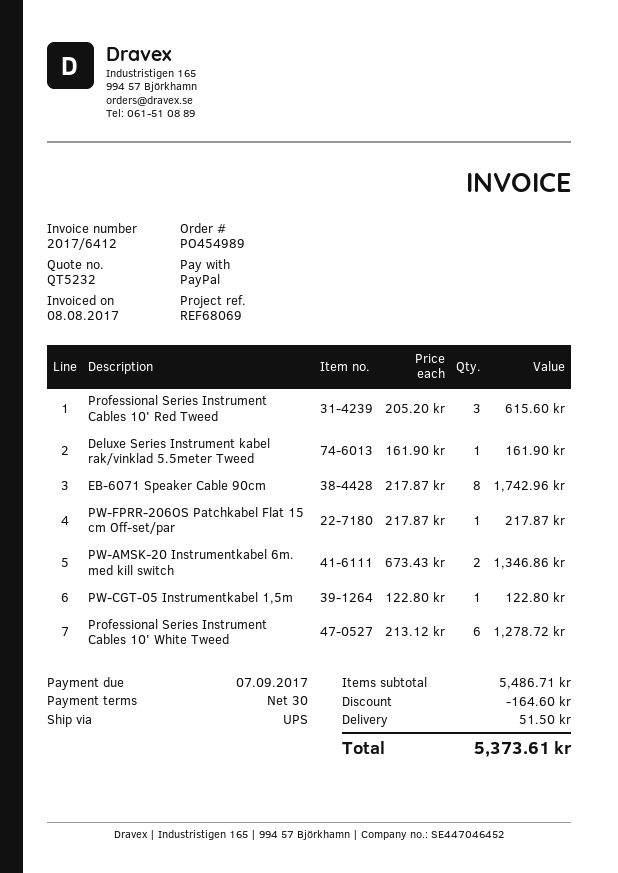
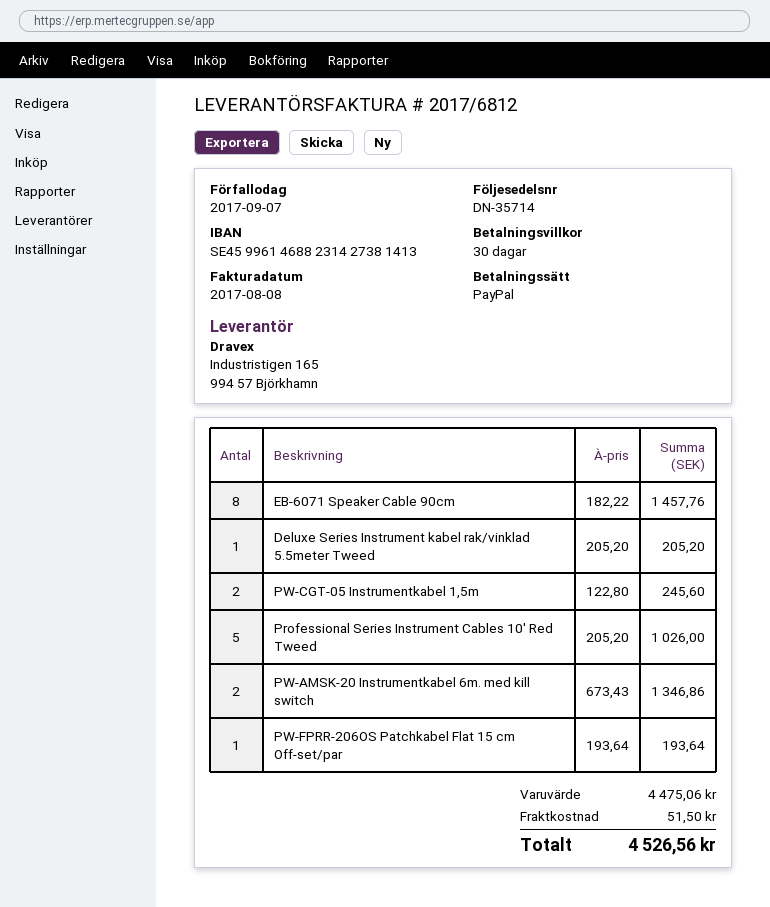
invoice number: 2017/6412 -> 2017/6812
Professional Series Instrument Cables 10' Red Tweed: 3 x 205.20 = 615.60 -> 5 x 205.20 = 1026.00
Deluxe Series Instrument kabel rak/vinklad 5.5meter Tweed: 1 x 161.90 = 161.90 -> 1 x 205.20 = 205.20
EB-6071 Speaker Cable 90cm: 8 x 217.87 = 1742.96 -> 8 x 182.22 = 1457.76
PW-FPRR-206OS Patchkabel Flat 15 cm Off-set/par: 1 x 217.87 = 217.87 -> 1 x 193.64 = 193.64
PW-CGT-05 Instrumentkabel 1,5m: 1 x 122.80 = 122.80 -> 2 x 122.80 = 245.60
Professional Series Instrument Cables 10' White Tweed: 6 x 213.12 = 1278.72 -> none
subtotal: 5486.71 -> 4475.06
discount: 164.60 -> none
total: 5373.61 -> 4526.56

